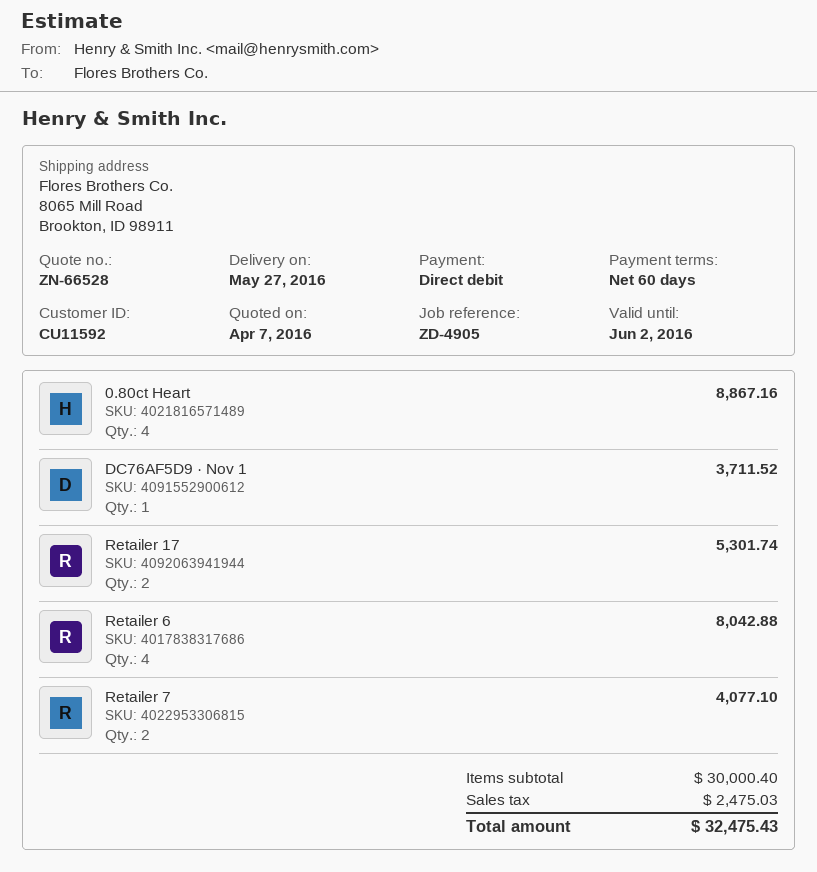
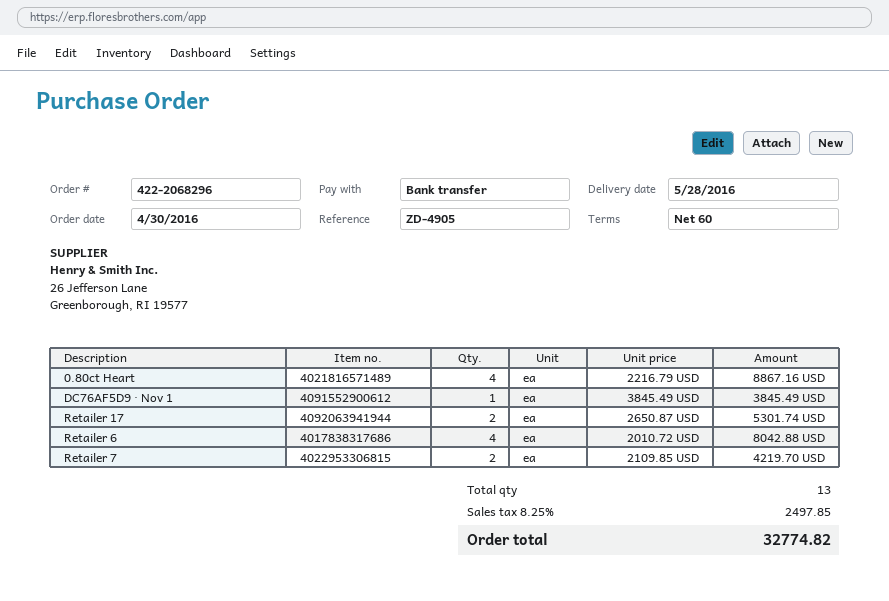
delivery date: 2016-05-27 -> 2016-05-28
payment method: direct debit -> bank transfer
DC76AF5D9 · Nov 1: 1 for 3711.52 -> 1 for 3845.49
Retailer 7: 2 for 4077.10 -> 2 for 4219.70
tax: 2475.03 -> 2497.85
total: 32475.43 -> 32774.82

